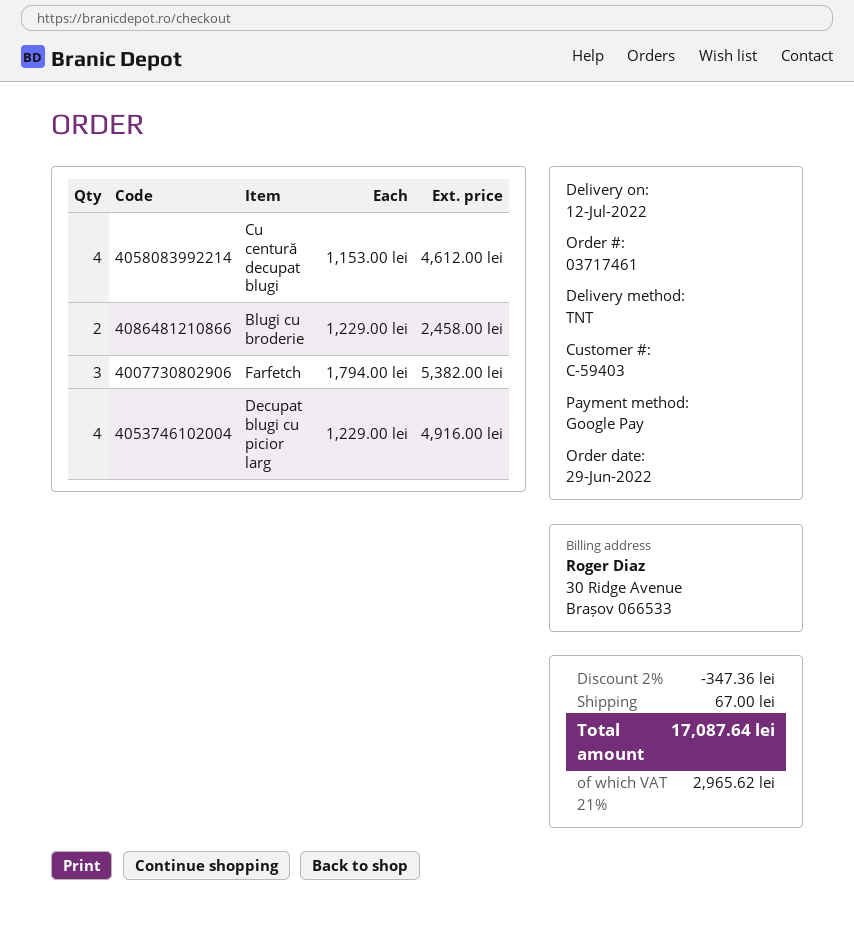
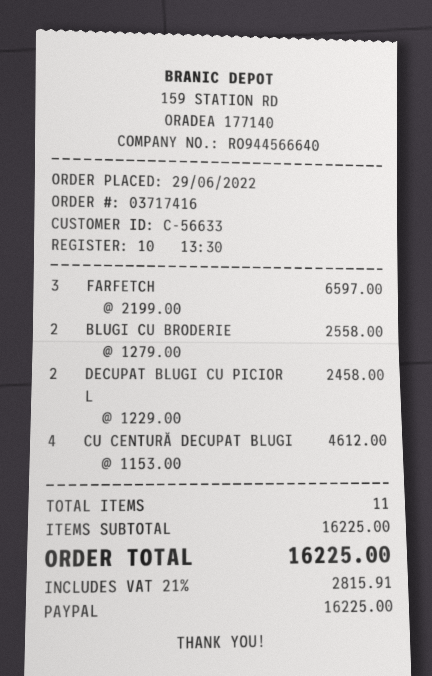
order number: 03717461 -> 03717416
customer number: C-59403 -> C-56633
payment method: Google Pay -> PayPal
Blugi cu broderie: 2 x 1229.00 = 2458.00 -> 2 x 1279.00 = 2558.00
Farfetch: 3 x 1794.00 = 5382.00 -> 3 x 2199.00 = 6597.00
Decupat blugi cu picior larg: 4 x 1229.00 = 4916.00 -> 2 x 1229.00 = 2458.00
discount: 2% = 347.36 -> none
shipping: 67.00 -> none
tax: 21% = 2965.62 -> 21% = 2815.91
total: 17087.64 -> 16225.00

